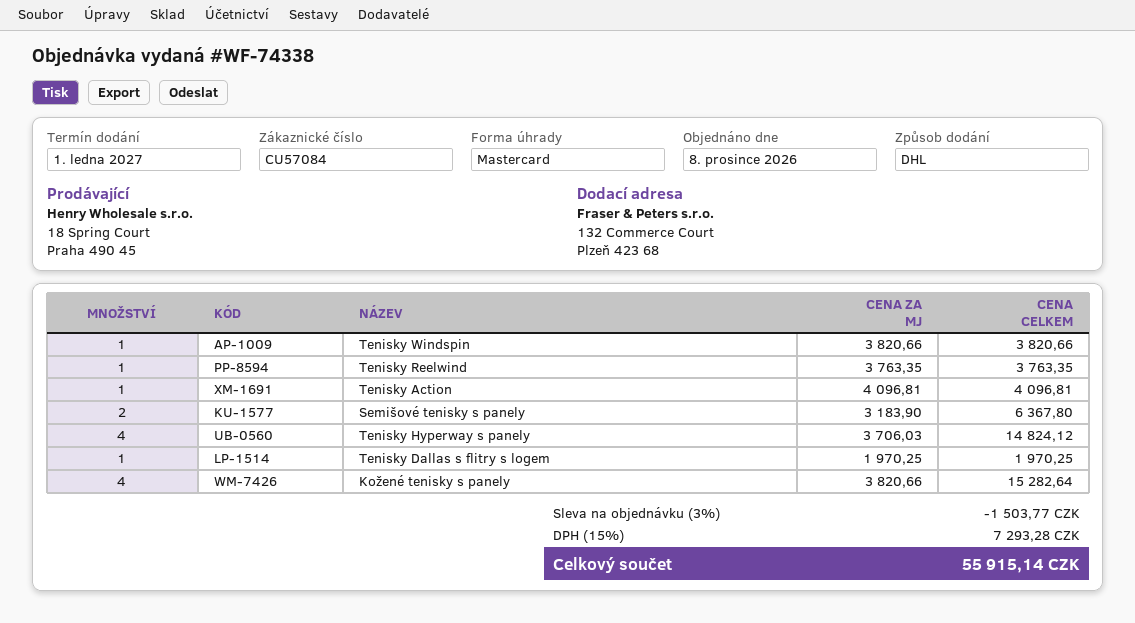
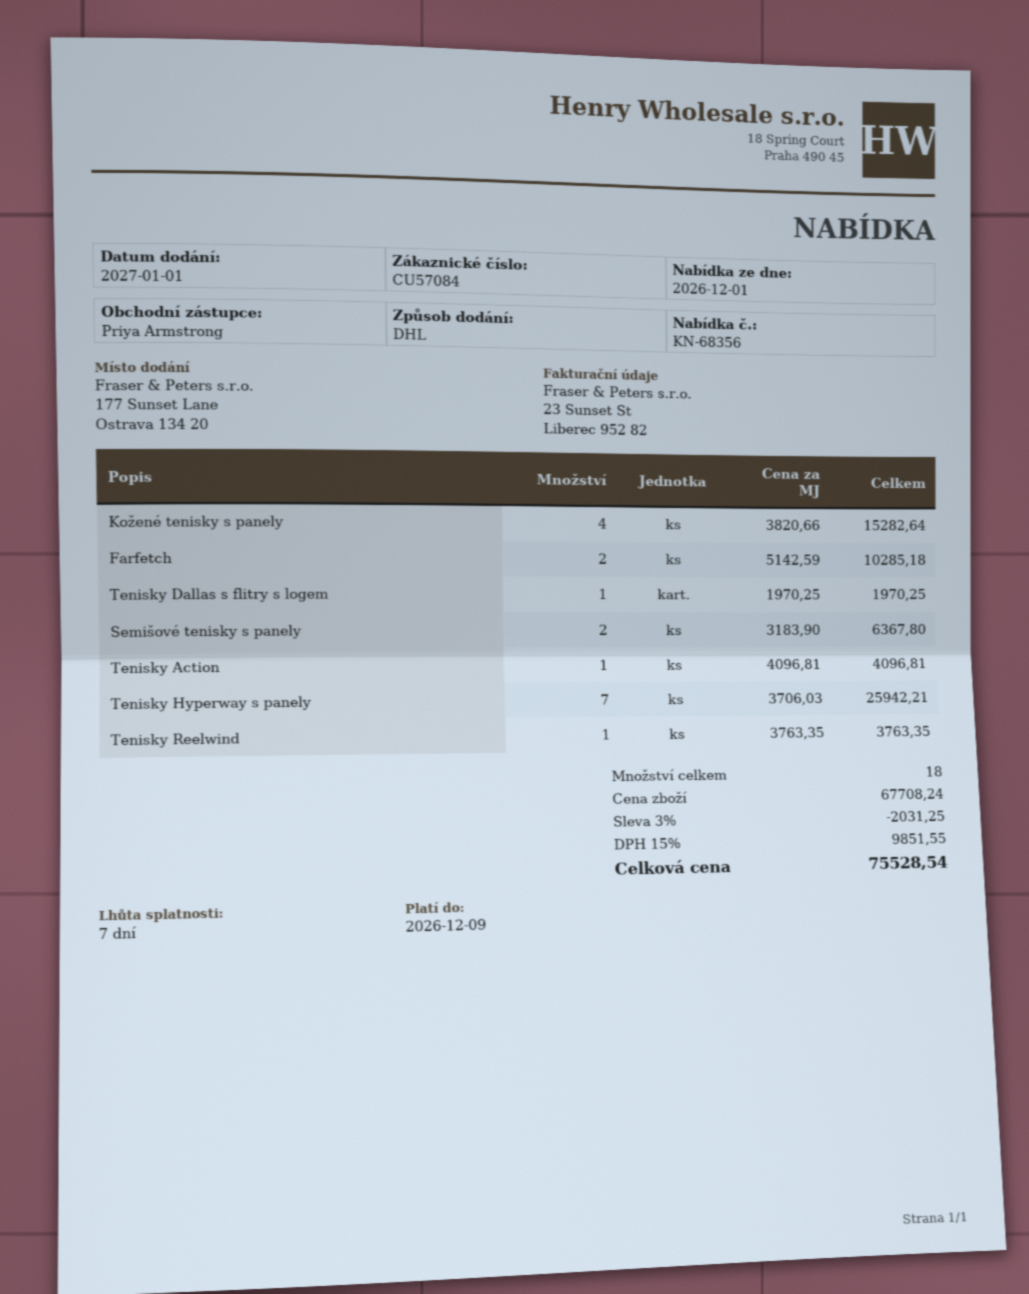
ship to: 132 Commerce Court, Plzeň 423 68 -> 177 Sunset Lane, Ostrava 134 20
Tenisky Windspin: 1 x 3820.66 = 3820.66 -> none
Tenisky Hyperway s panely: 4 x 3706.03 = 14824.12 -> 7 x 3706.03 = 25942.21
Farfetch: none -> 2 x 5142.59 = 10285.18
discount: 3% = 1503.77 -> 3% = 2031.25
tax: 15% = 7293.28 -> 15% = 9851.55
total: 55915.14 -> 75528.54

